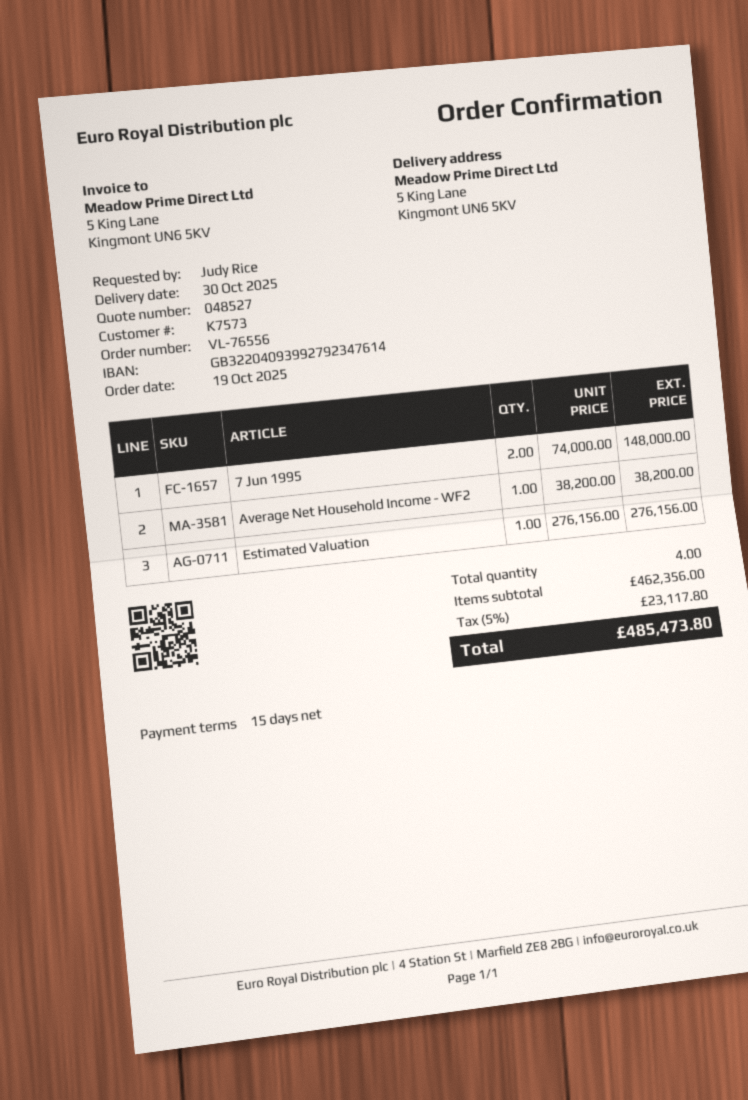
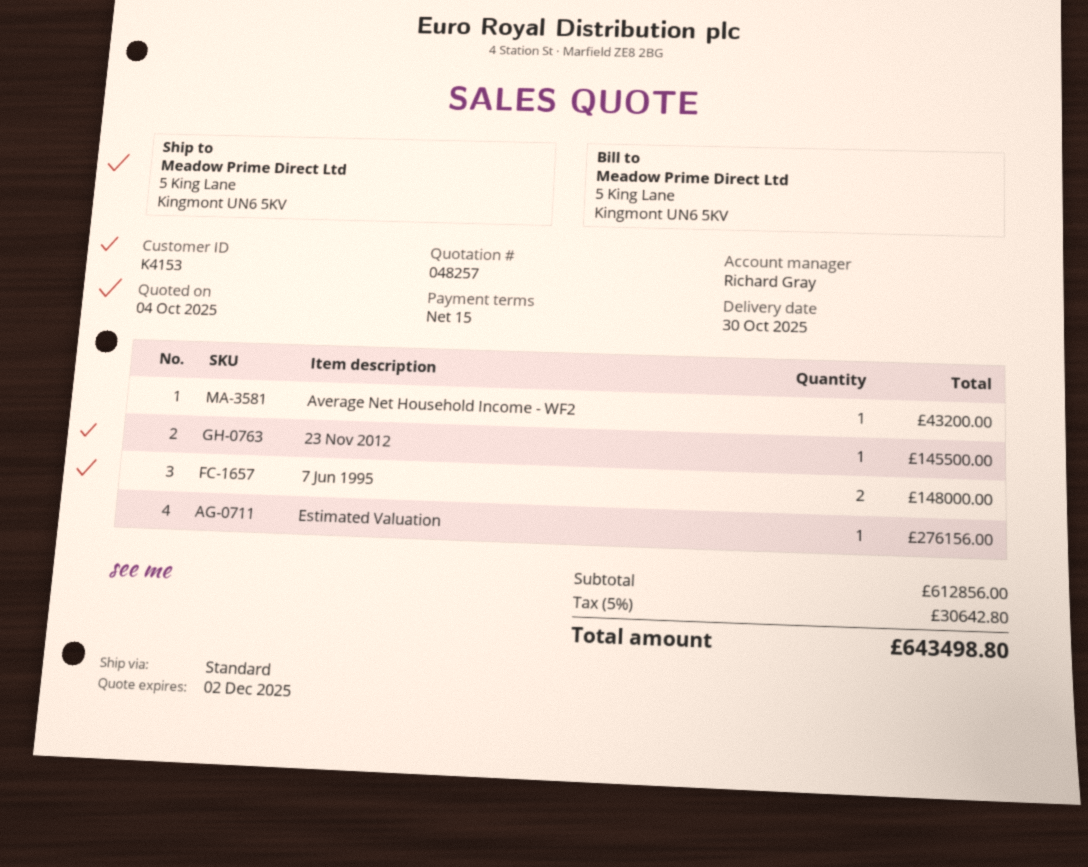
quote number: 048527 -> 048257
customer number: K7573 -> K4153
Average Net Household Income - WF2: 1 for 38200.00 -> 1 for 43200.00
23 Nov 2012: none -> 1 for 145500.00
subtotal: 462356.00 -> 612856.00
tax: 5% = 23117.80 -> 5% = 30642.80
total: 485473.80 -> 643498.80

